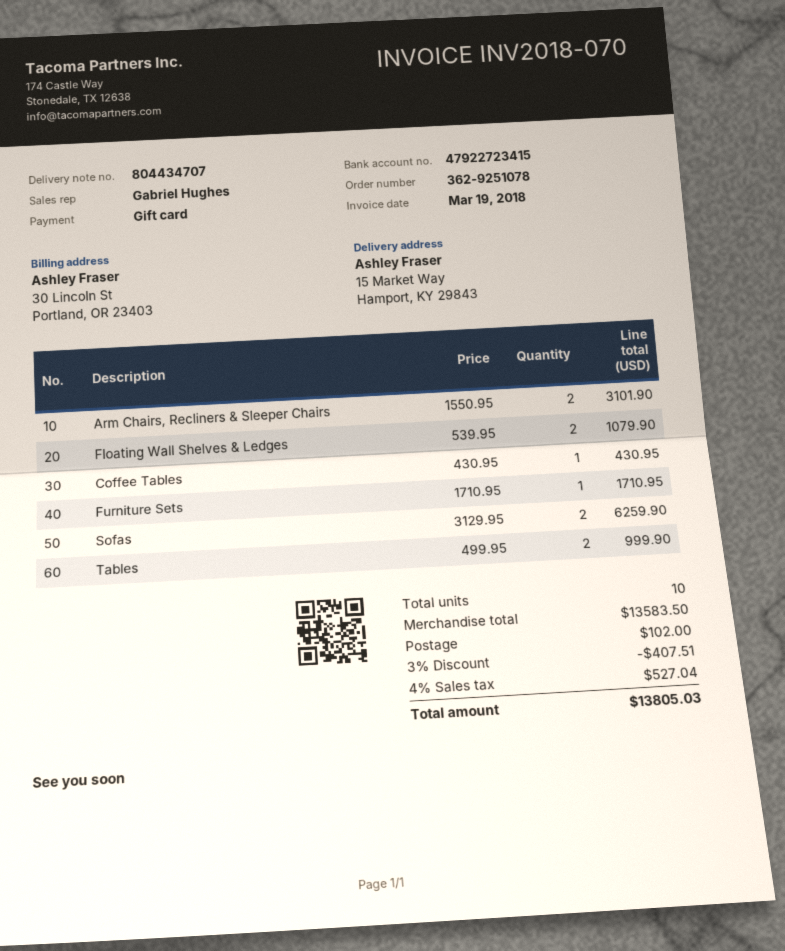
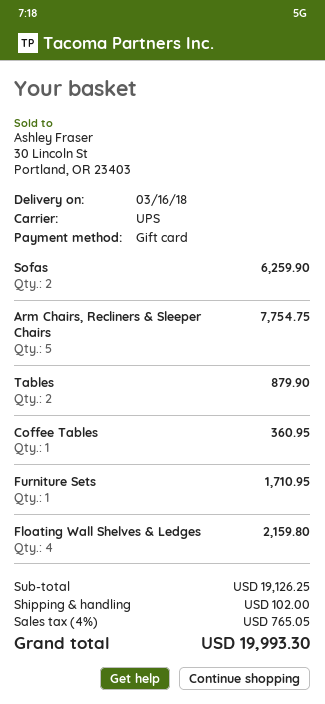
Arm Chairs, Recliners & Sleeper Chairs: 2 for 3101.90 -> 5 for 7754.75
Floating Wall Shelves & Ledges: 2 for 1079.90 -> 4 for 2159.80
Coffee Tables: 1 for 430.95 -> 1 for 360.95
Tables: 2 for 999.90 -> 2 for 879.90
subtotal: 13583.50 -> 19126.25
discount: 3% = 407.51 -> none
tax: 4% = 527.04 -> 4% = 765.05
total: 13805.03 -> 19993.30

